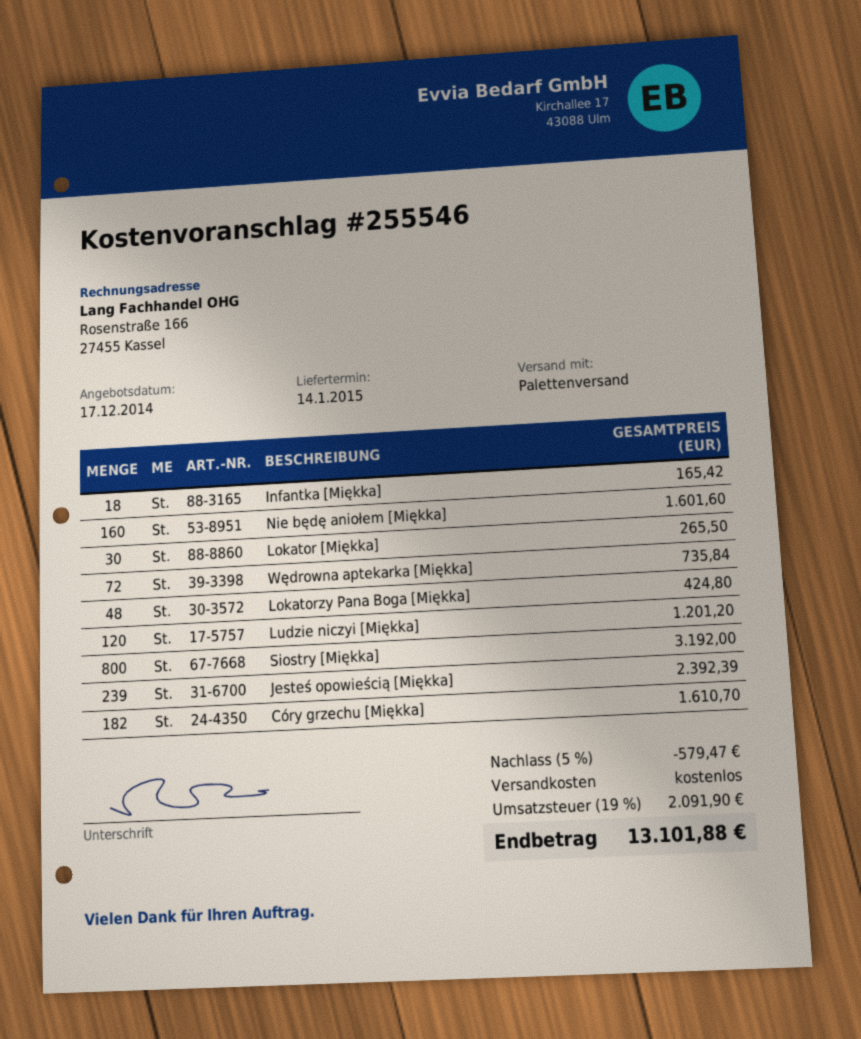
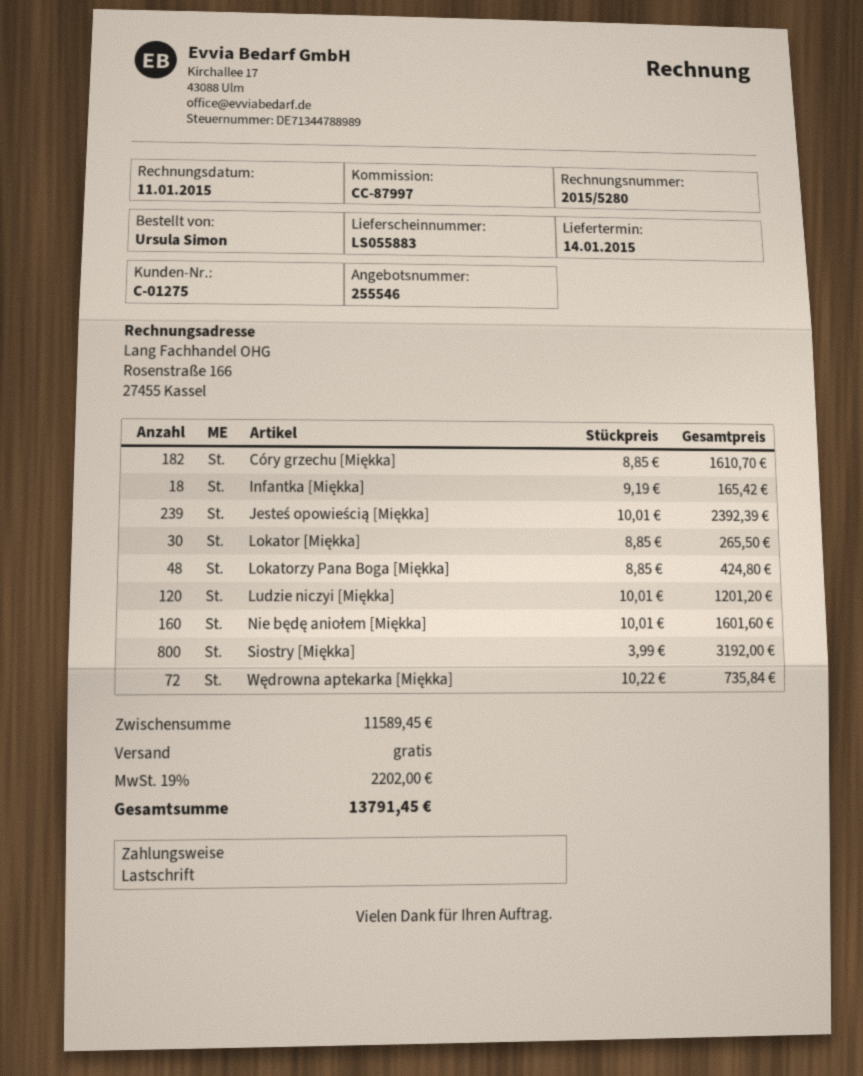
discount: 5% = 579.47 -> none
tax: 19% = 2091.90 -> 19% = 2202.00
total: 13101.88 -> 13791.45

